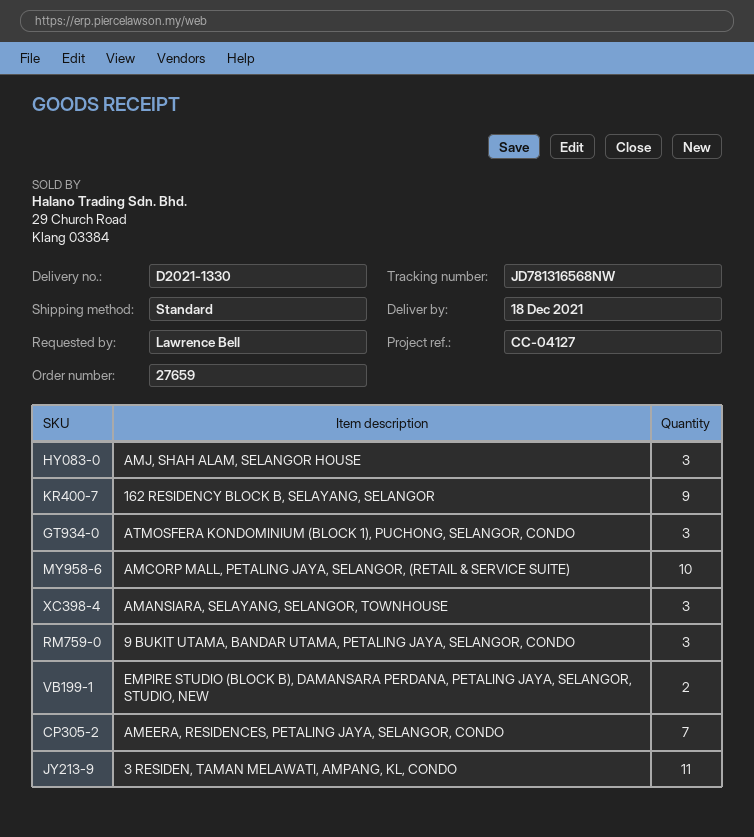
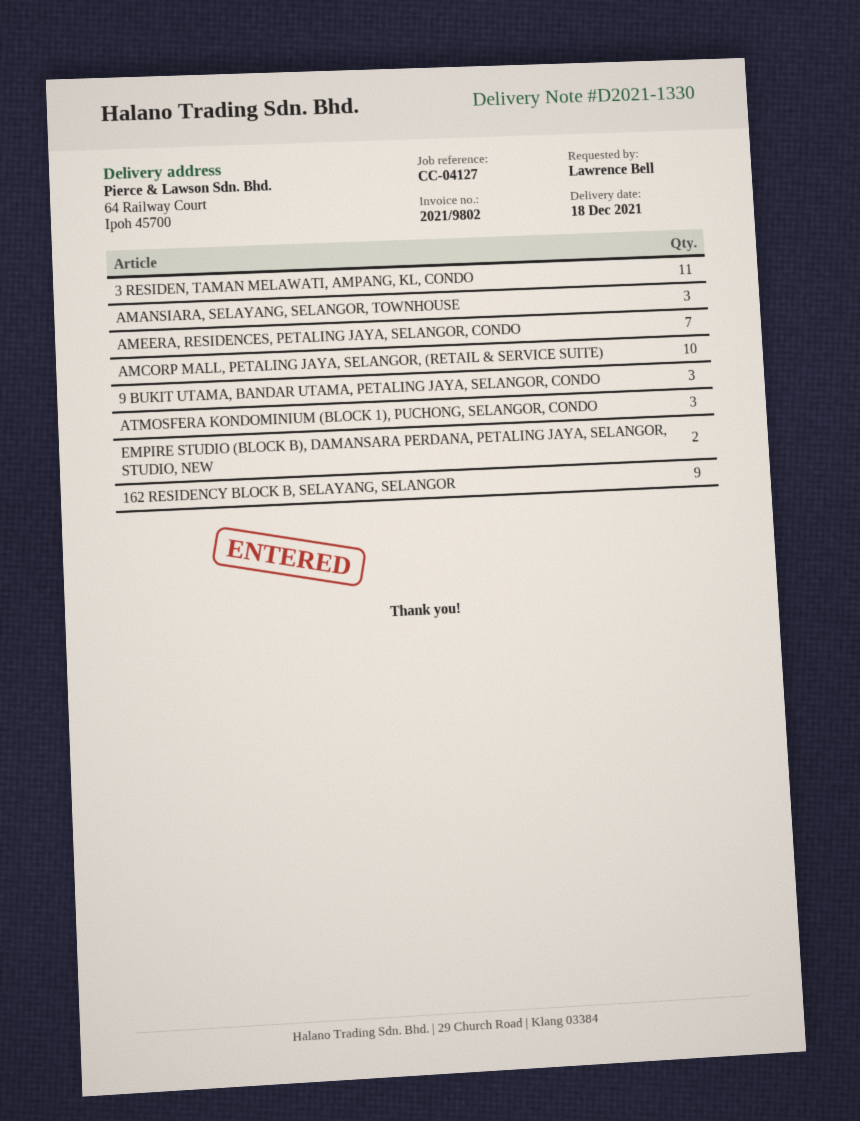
AMJ, SHAH ALAM, SELANGOR HOUSE: 3 -> none

